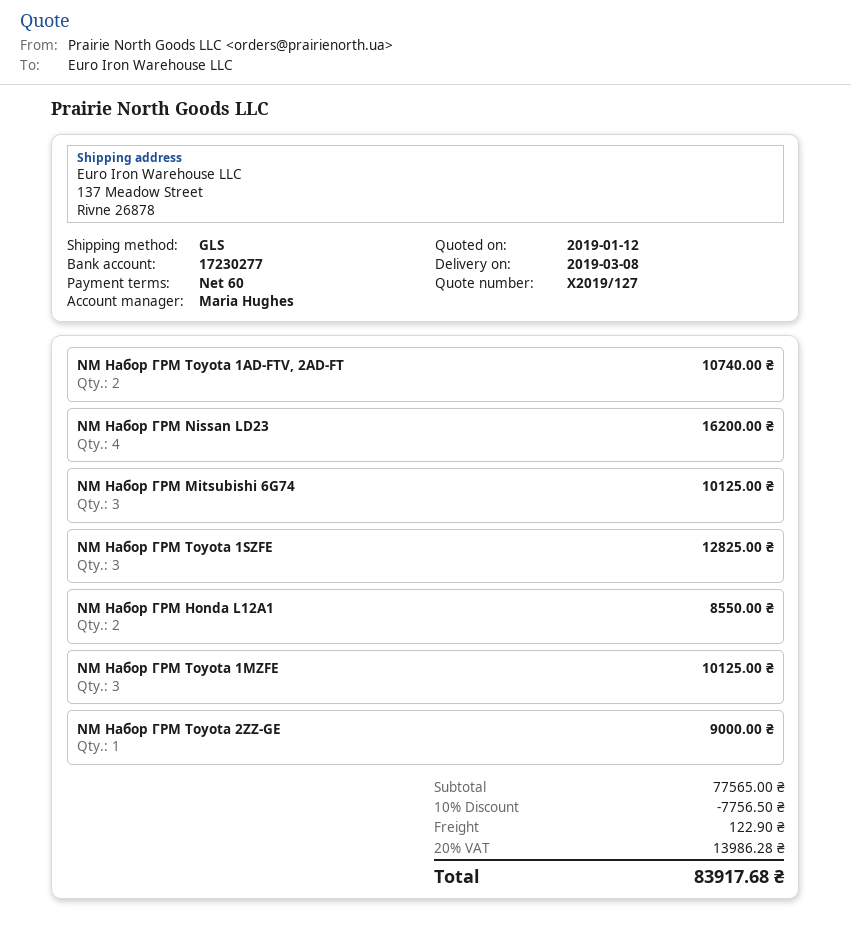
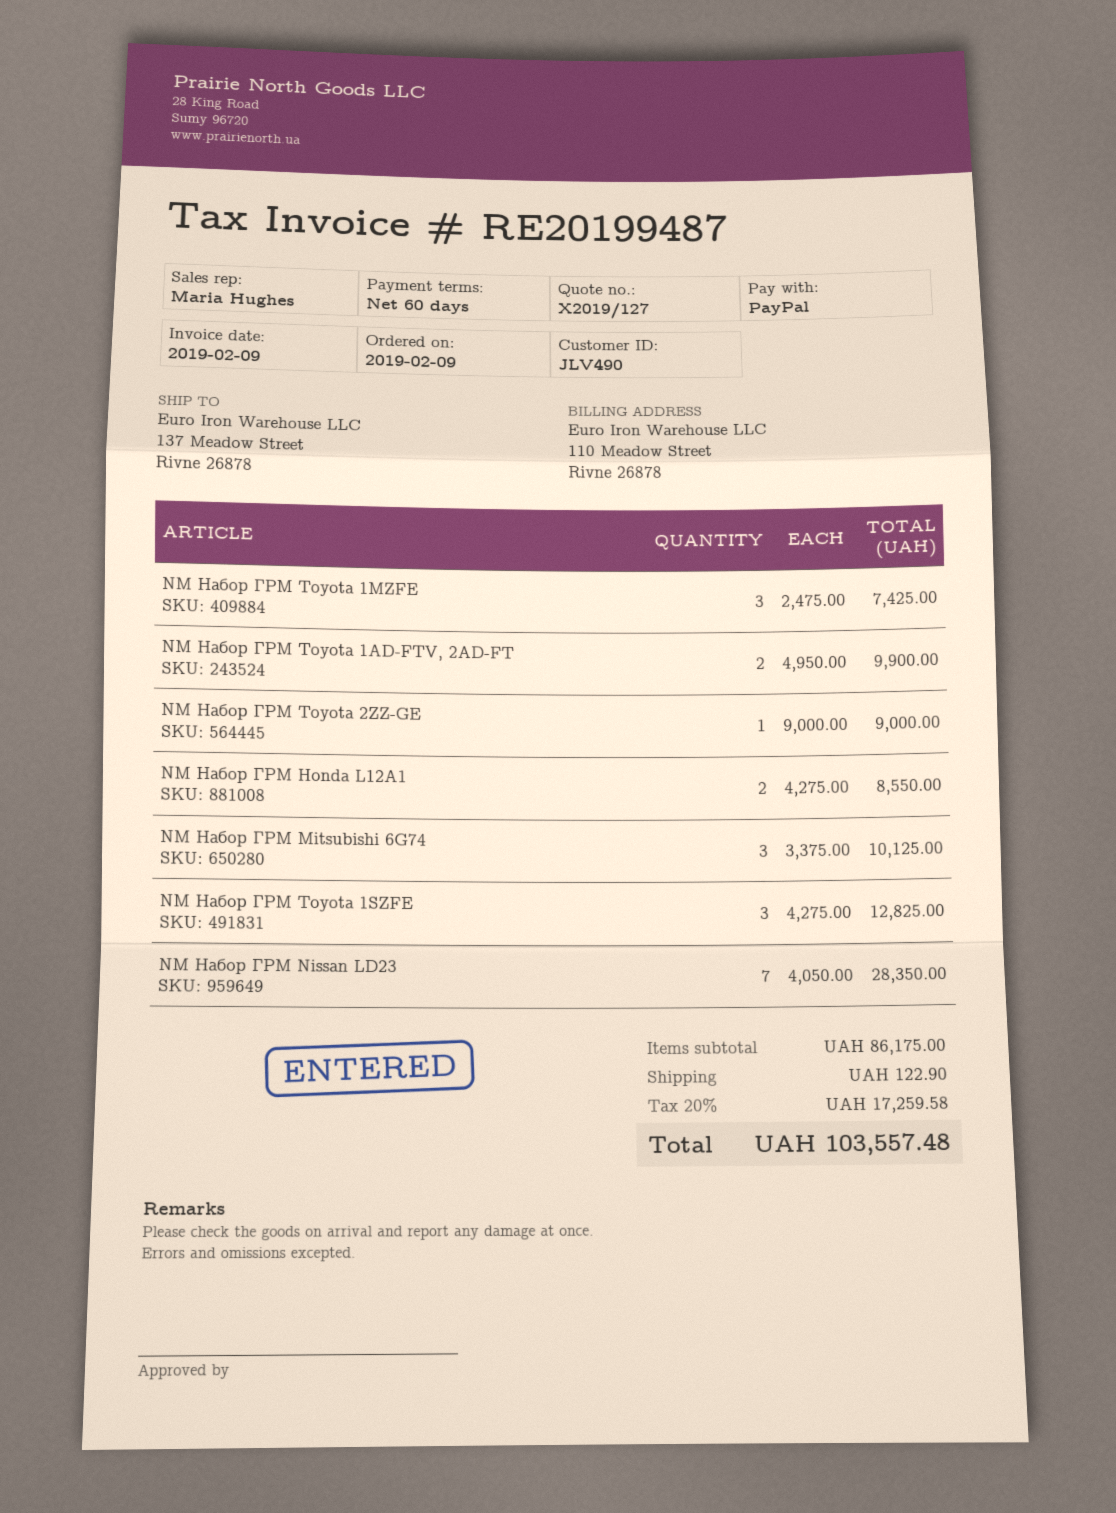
NM Набор ГРМ Toyota 1AD-FTV, 2AD-FT: 2 for 10740.00 -> 2 for 9900.00
NM Набор ГРМ Nissan LD23: 4 for 16200.00 -> 7 for 28350.00
NM Набор ГРМ Toyota 1MZFE: 3 for 10125.00 -> 3 for 7425.00
subtotal: 77565.00 -> 86175.00
discount: 10% = 7756.50 -> none
tax: 20% = 13986.28 -> 20% = 17259.58
total: 83917.68 -> 103557.48

